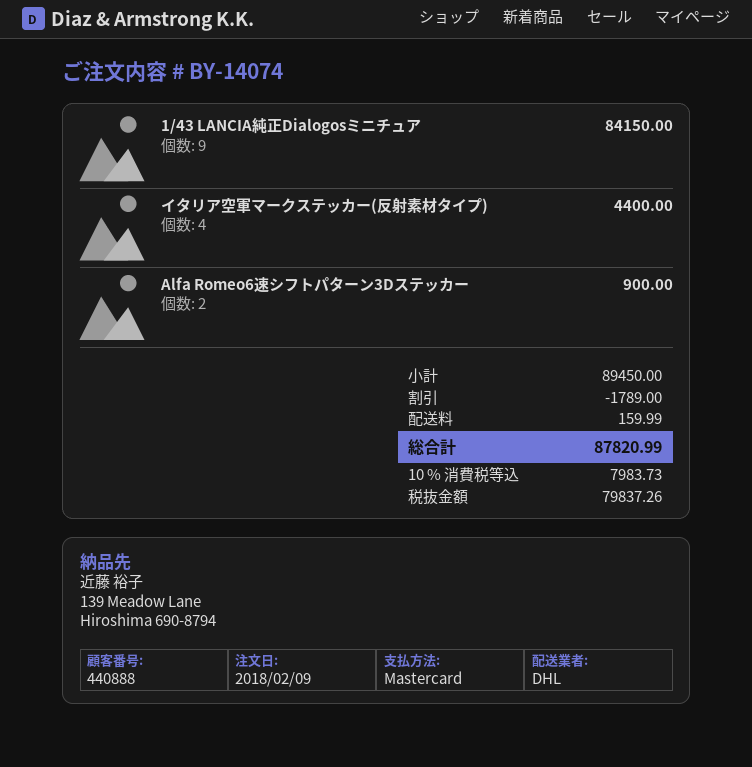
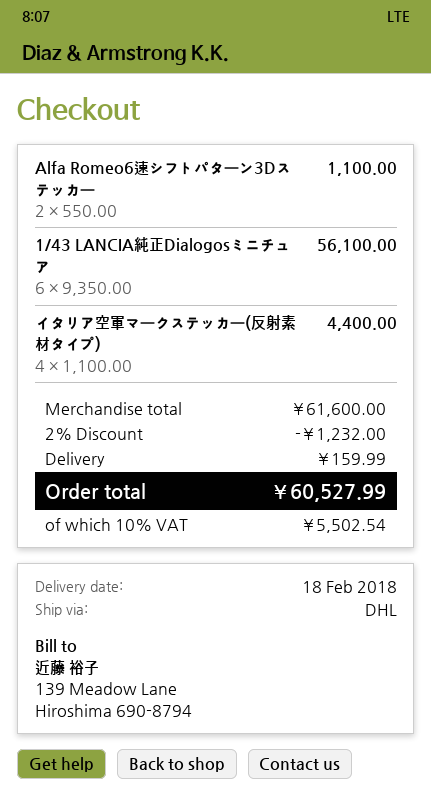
1/43 LANCIA純正Dialogosミニチュア: 9 for 84150.00 -> 6 for 56100.00
Alfa Romeo6速シフトパターン3Dステッカー: 2 for 900.00 -> 2 for 1100.00
subtotal: 89450.00 -> 61600.00
discount: 1789.00 -> 1232.00
tax: 10% = 7983.73 -> 10% = 5502.54
total: 87820.99 -> 60527.99

